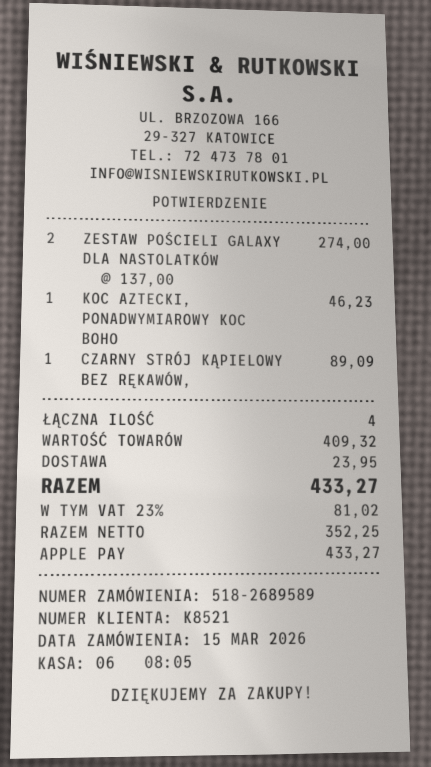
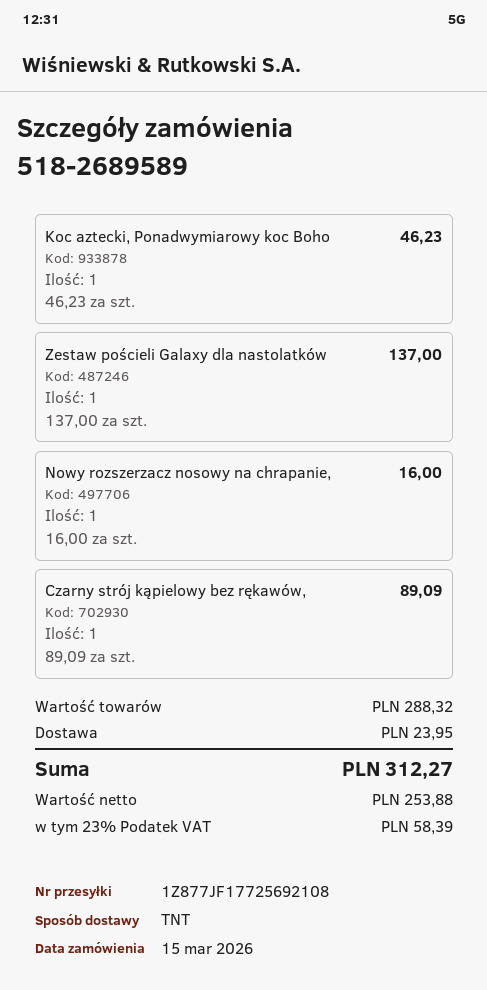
ZESTAW POŚCIELI GALAXY DLA NASTOLATKÓW: 2 x 137.00 = 274.00 -> 1 x 137.00 = 137.00
Nowy rozszerzacz nosowy na chrapanie,: none -> 1 x 16.00 = 16.00
subtotal: 409.32 -> 288.32
net: 352.25 -> 253.88
tax: 23% = 81.02 -> 23% = 58.39
total: 433.27 -> 312.27

